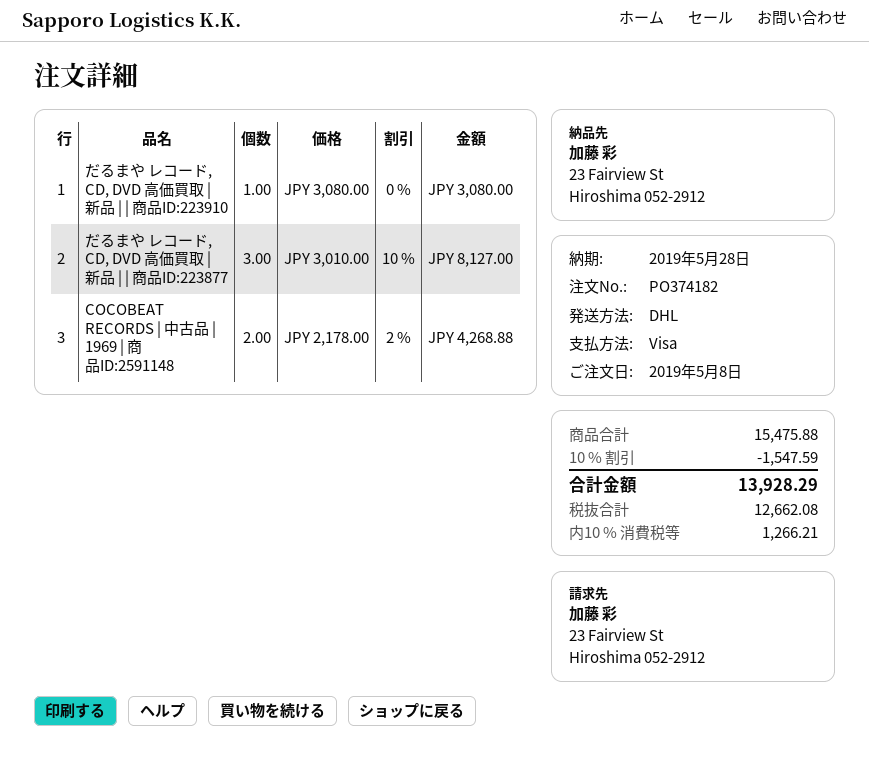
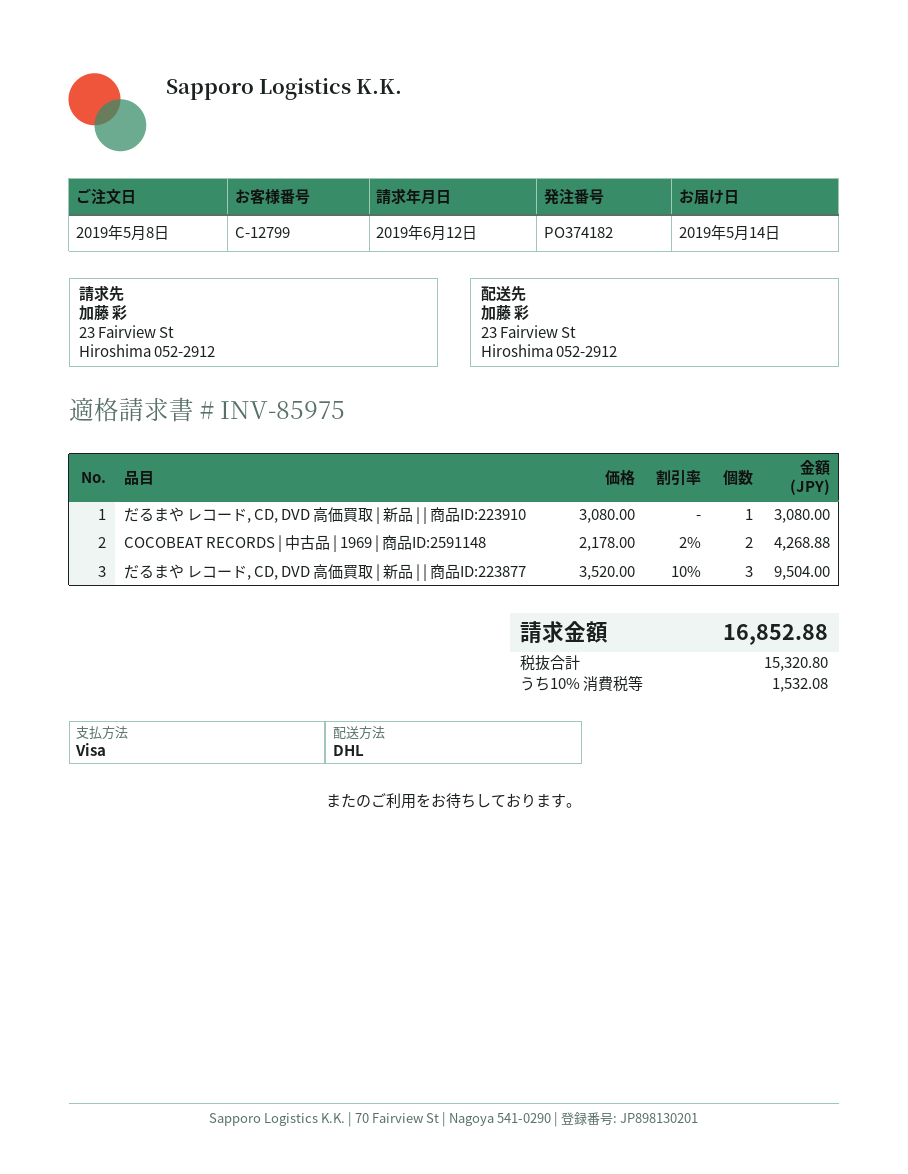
delivery date: 2019-05-28 -> 2019-05-14
だるまや レコード, CD, DVD 高価買取 | 新品 | | 商品ID:223877: 3 x 3010.00 - 10% = 8127.00 -> 3 x 3520.00 - 10% = 9504.00
discount: 10% = 1547.59 -> none
net: 12662.08 -> 15320.80
tax: 10% = 1266.21 -> 10% = 1532.08
total: 13928.29 -> 16852.88

